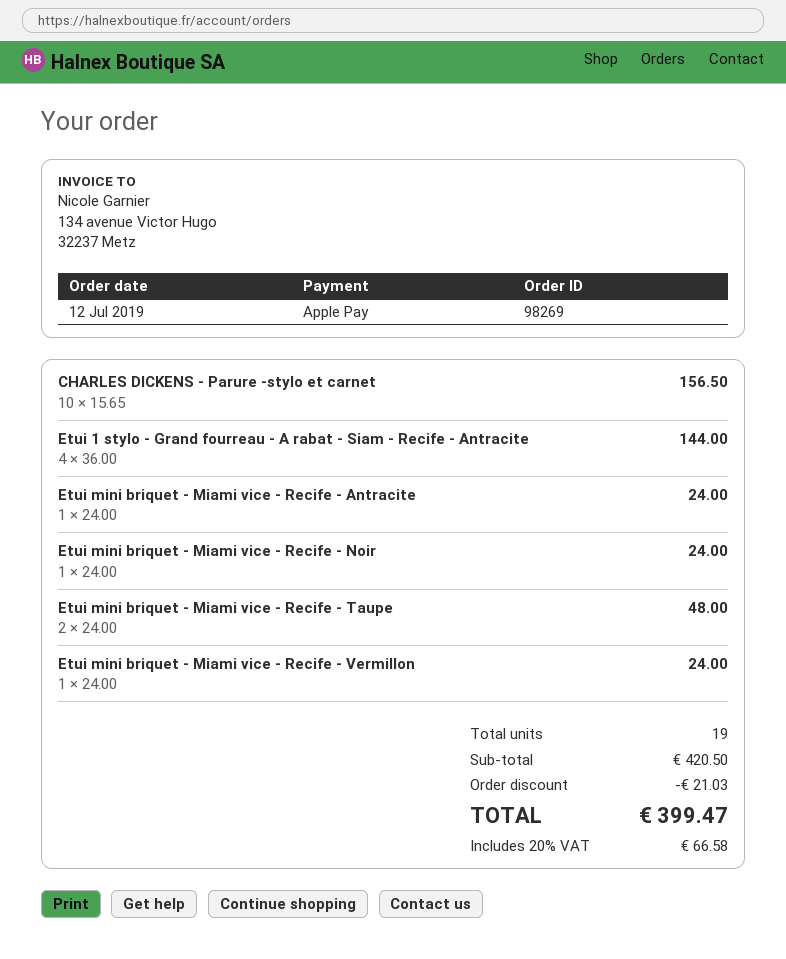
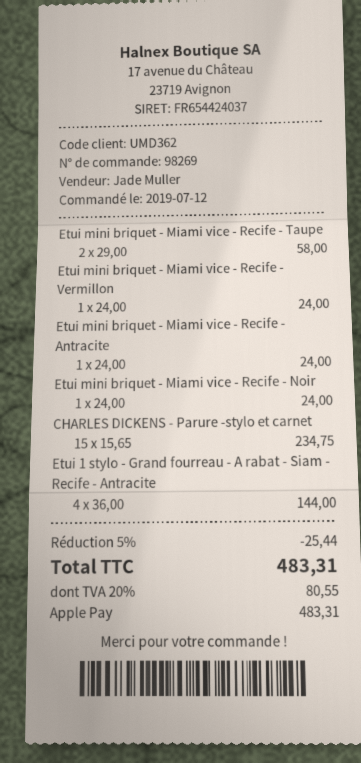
CHARLES DICKENS - Parure -stylo et carnet: 10 x 15.65 = 156.50 -> 15 x 15.65 = 234.75
Etui mini briquet - Miami vice - Recife - Taupe: 2 x 24.00 = 48.00 -> 2 x 29.00 = 58.00
discount: 21.03 -> 25.44
tax: 20% = 66.58 -> 20% = 80.55
total: 399.47 -> 483.31

